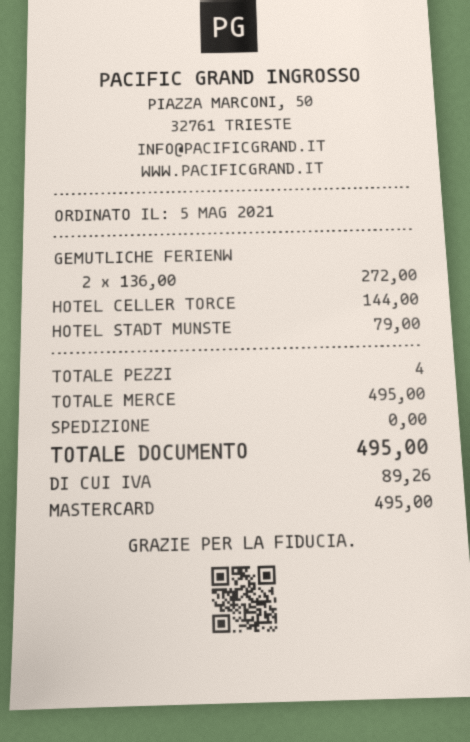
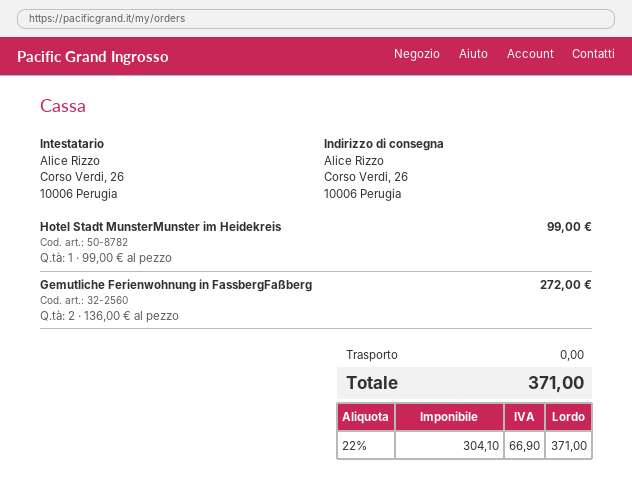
HOTEL CELLER TORCE: 1 x 144.00 = 144.00 -> none
HOTEL STADT MUNSTE: 1 x 79.00 = 79.00 -> 1 x 99.00 = 99.00
tax: 89.26 -> 66.90
total: 495.00 -> 371.00

